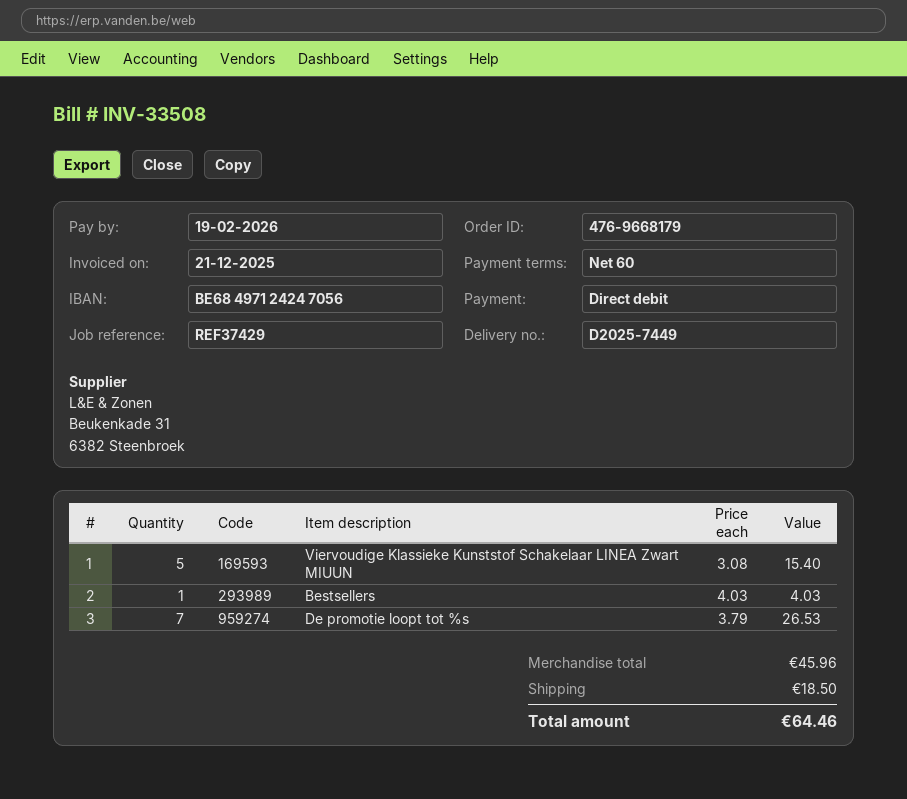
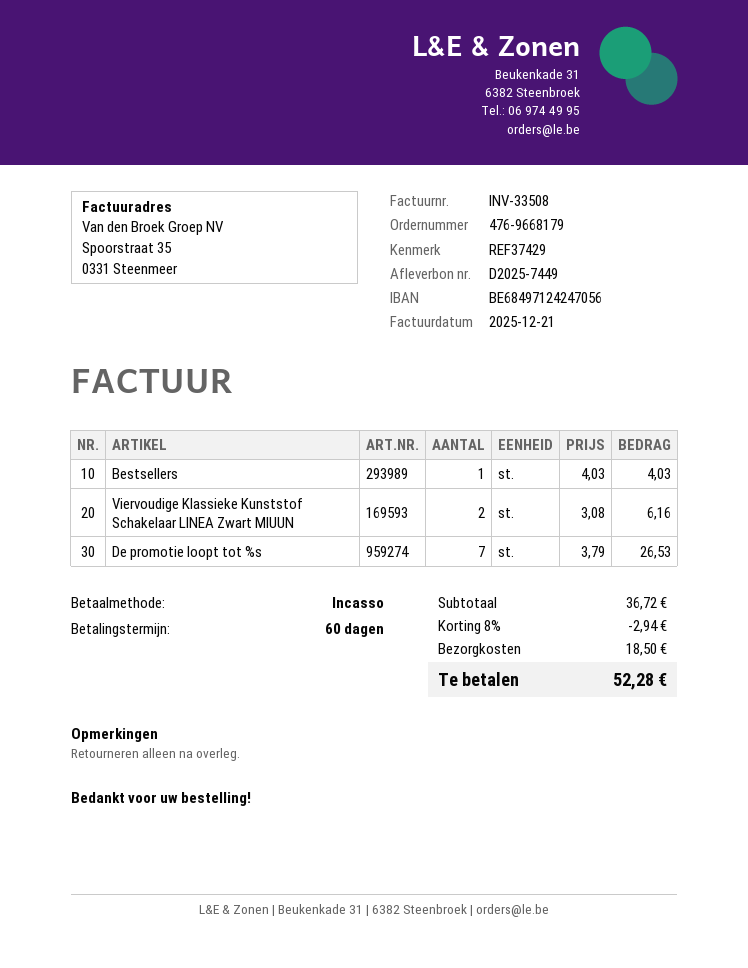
Viervoudige Klassieke Kunststof Schakelaar LINEA Zwart MIUUN: 5 x 3.08 = 15.40 -> 2 x 3.08 = 6.16
subtotal: 45.96 -> 36.72
discount: none -> 8% = 2.94
total: 64.46 -> 52.28

